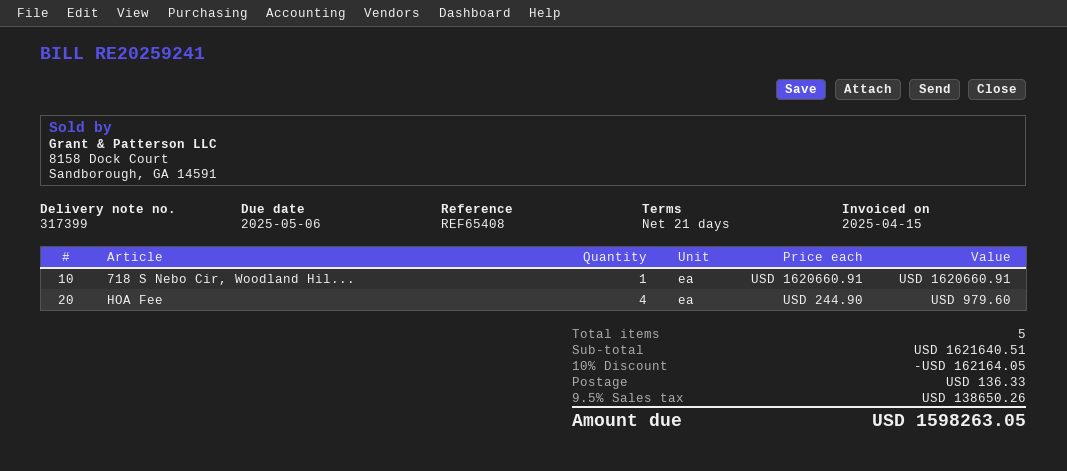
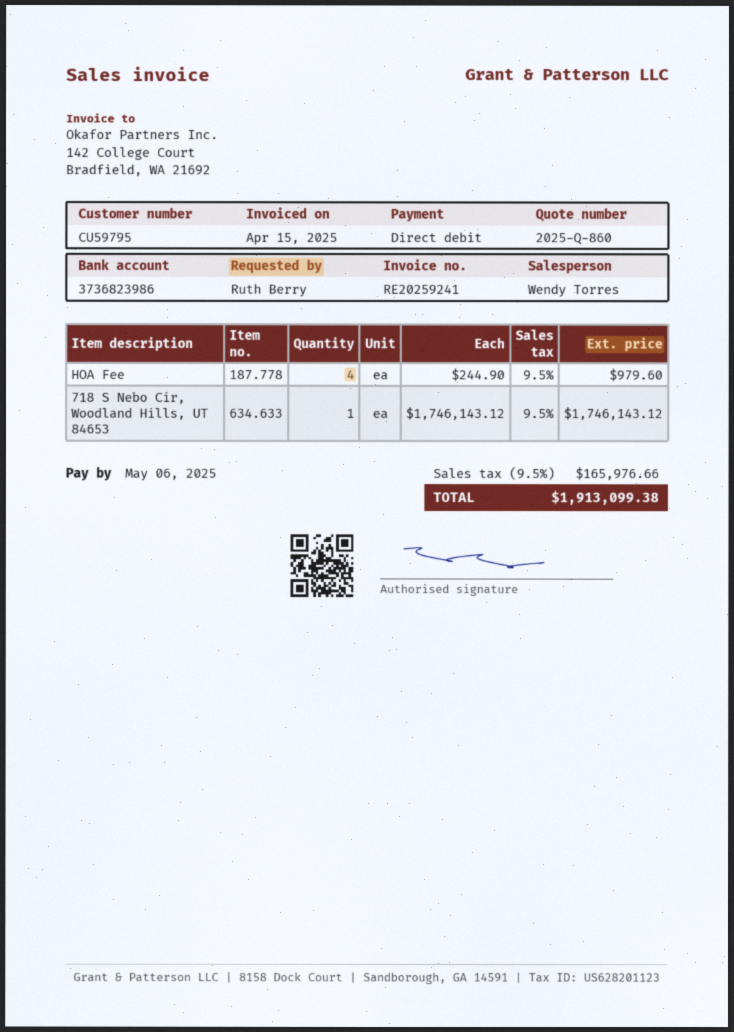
718 S Nebo Cir, Woodland Hil...: 1 x 1620660.91 = 1620660.91 -> 1 x 1746143.12 = 1746143.12
discount: 10% = 162164.05 -> none
shipping: 136.33 -> none
tax: 9.5% = 138650.26 -> 9.5% = 165976.66
total: 1598263.05 -> 1913099.38

